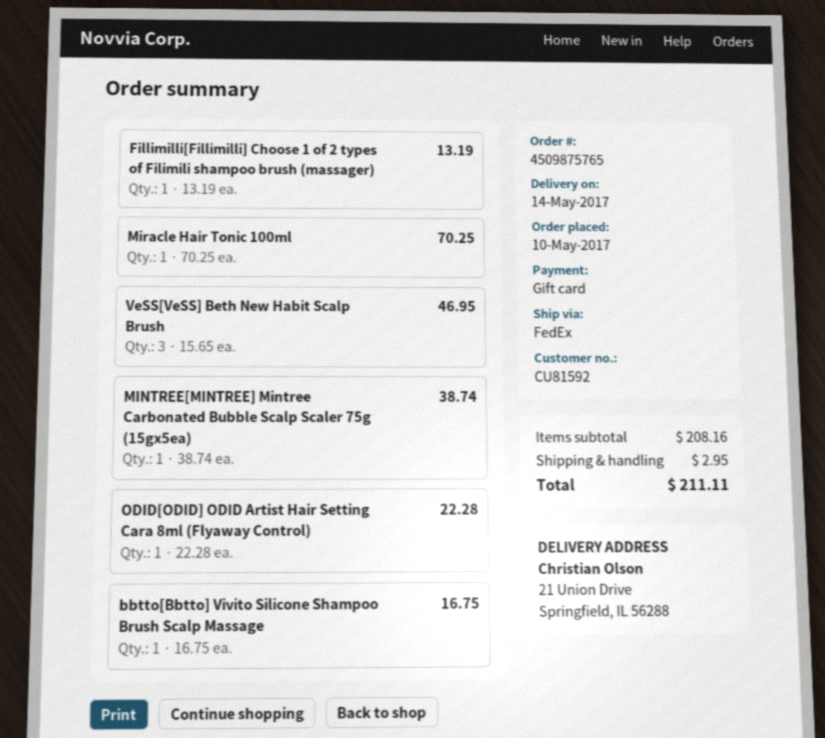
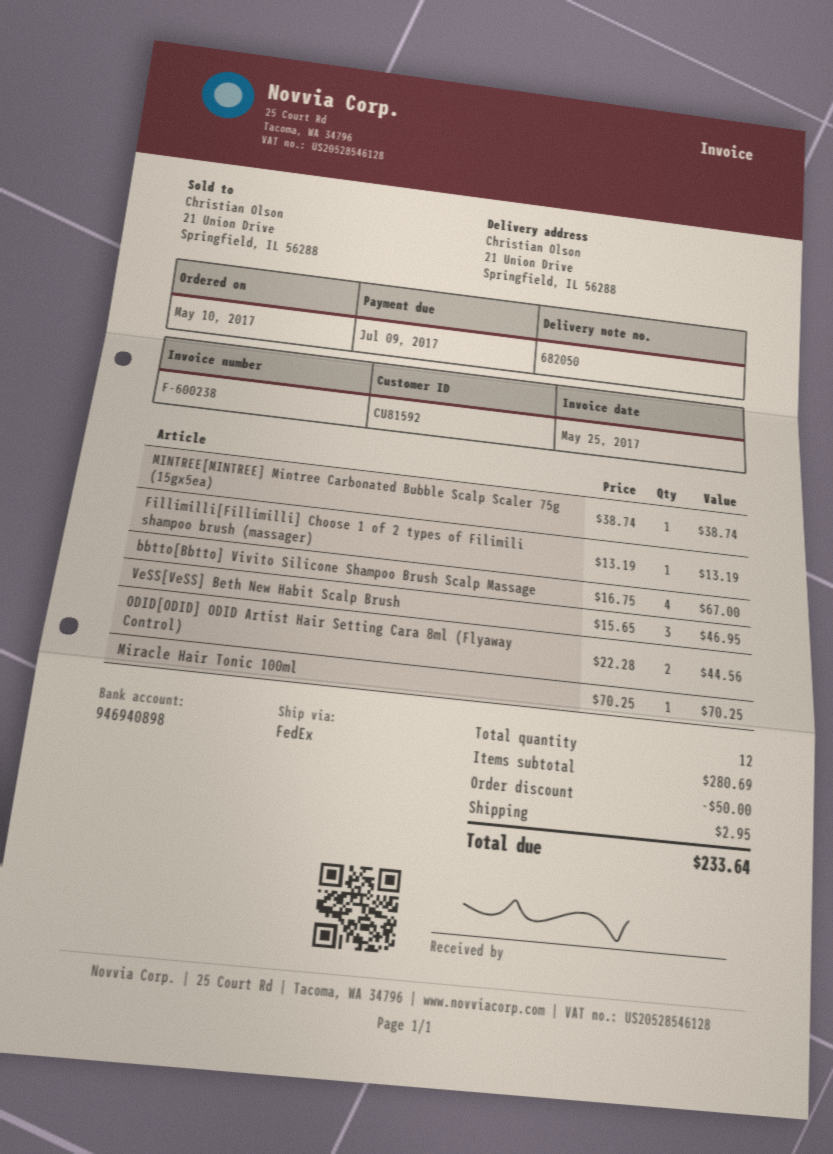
ODID[ODID] ODID Artist Hair Setting Cara 8ml (Flyaway Control): 1 x 22.28 = 22.28 -> 2 x 22.28 = 44.56
bbtto[Bbtto] Vivito Silicone Shampoo Brush Scalp Massage: 1 x 16.75 = 16.75 -> 4 x 16.75 = 67.00
subtotal: 208.16 -> 280.69
discount: none -> 50.00
total: 211.11 -> 233.64

